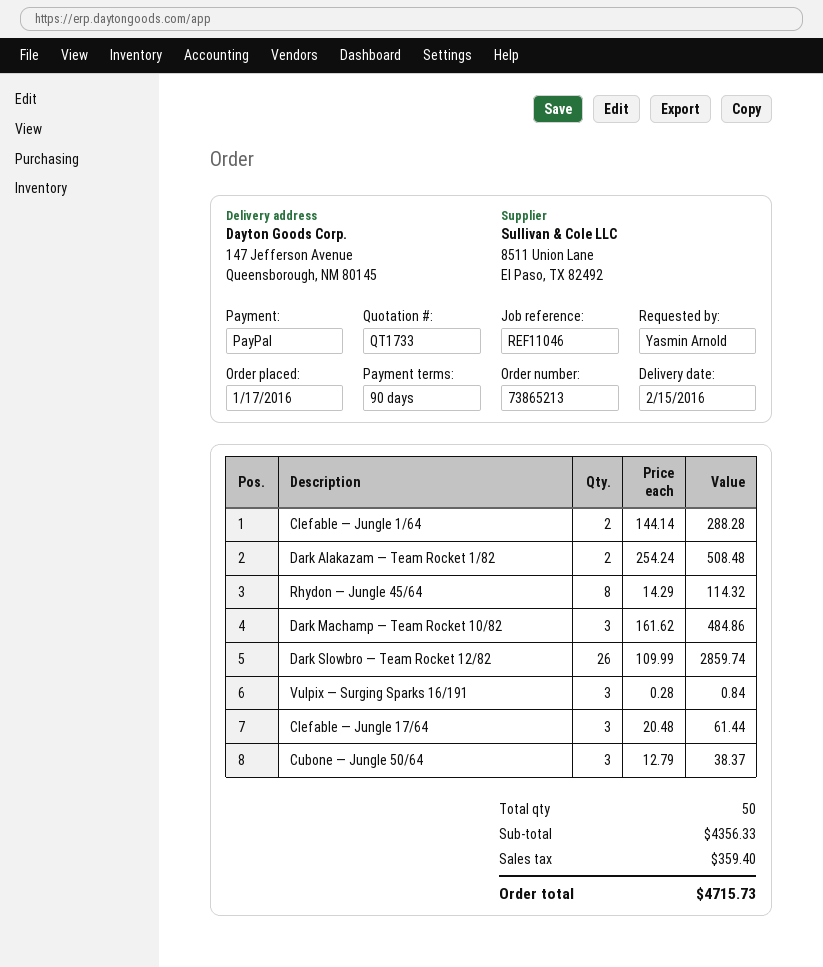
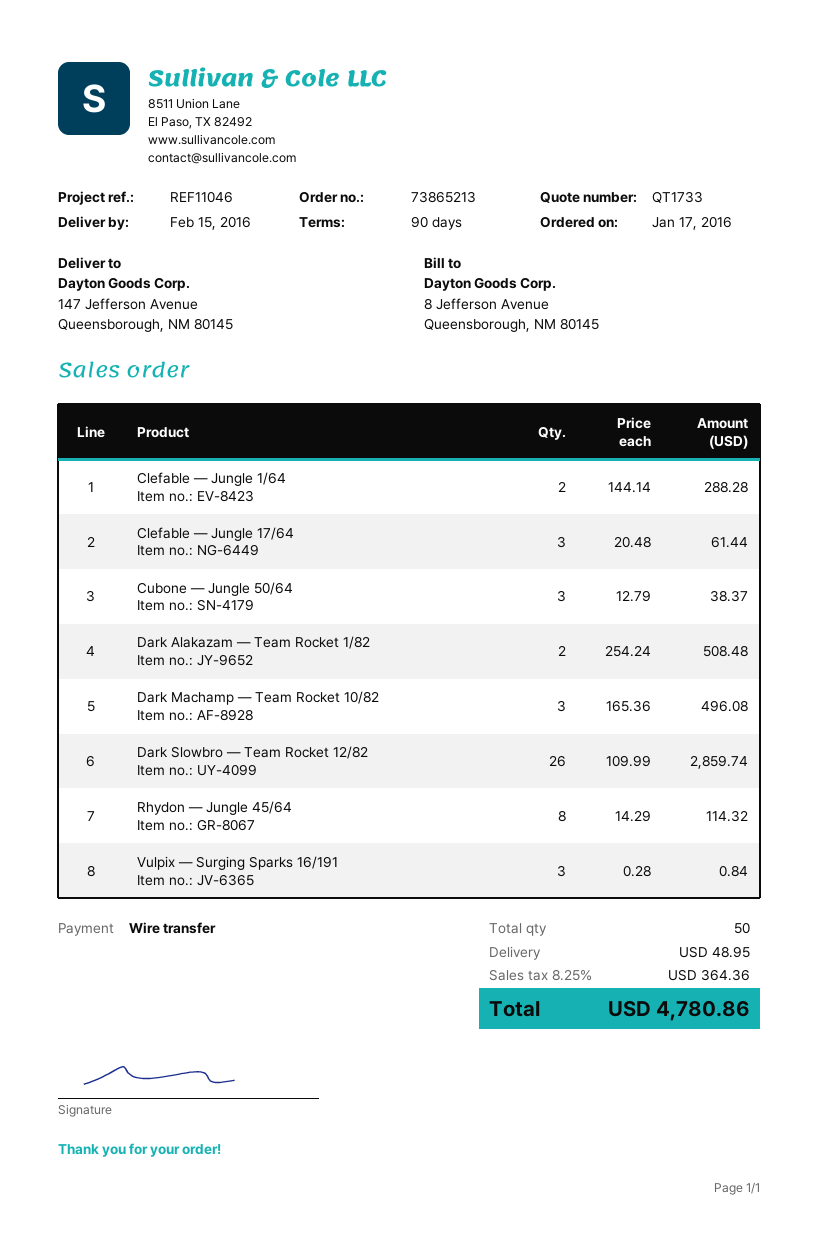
payment method: PayPal -> bank transfer
Dark Machamp — Team Rocket 10/82: 3 x 161.62 = 484.86 -> 3 x 165.36 = 496.08
shipping: none -> 48.95
tax: 359.40 -> 364.36
total: 4715.73 -> 4780.86

